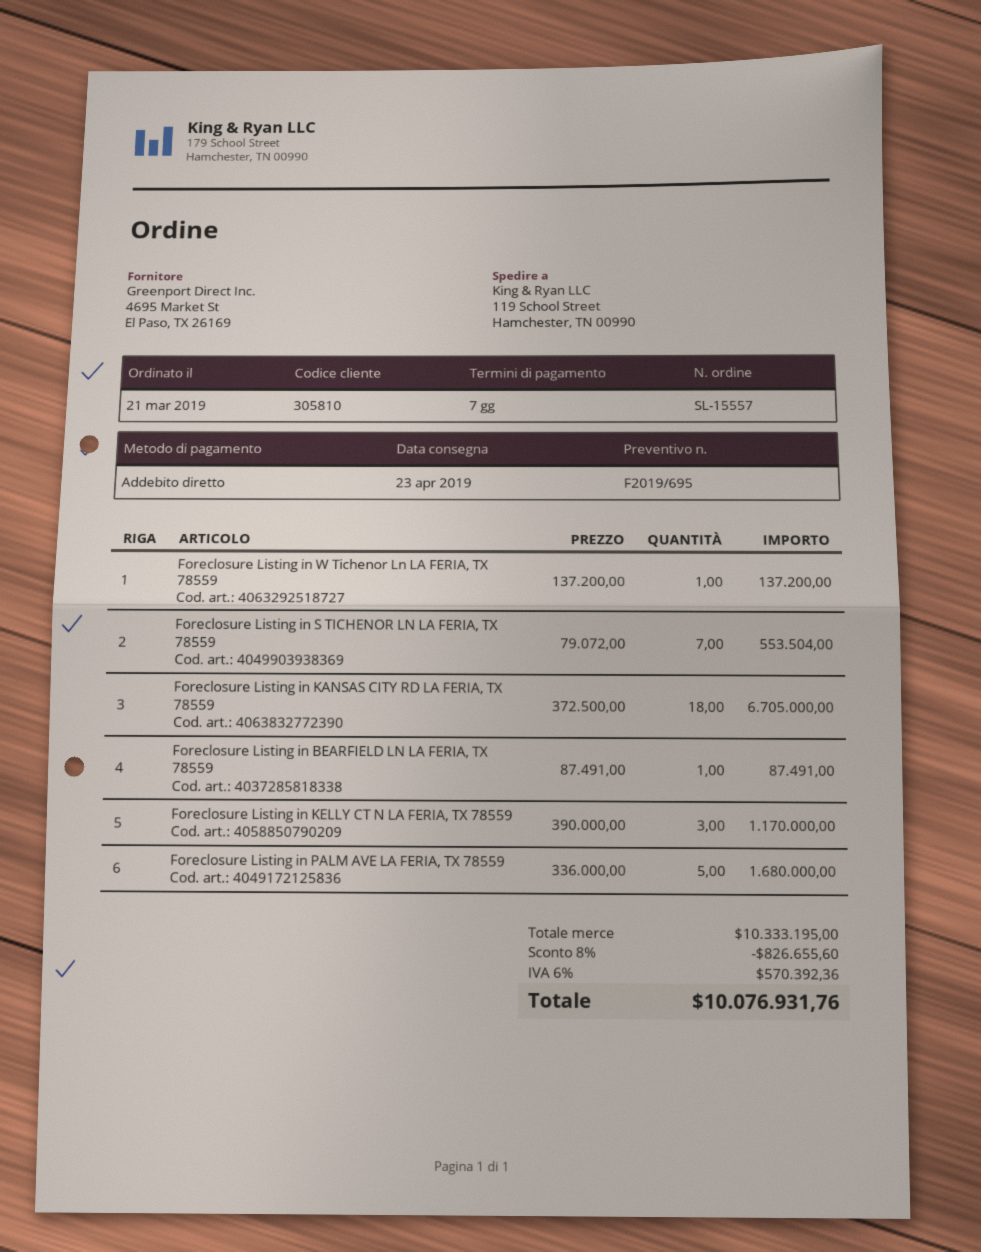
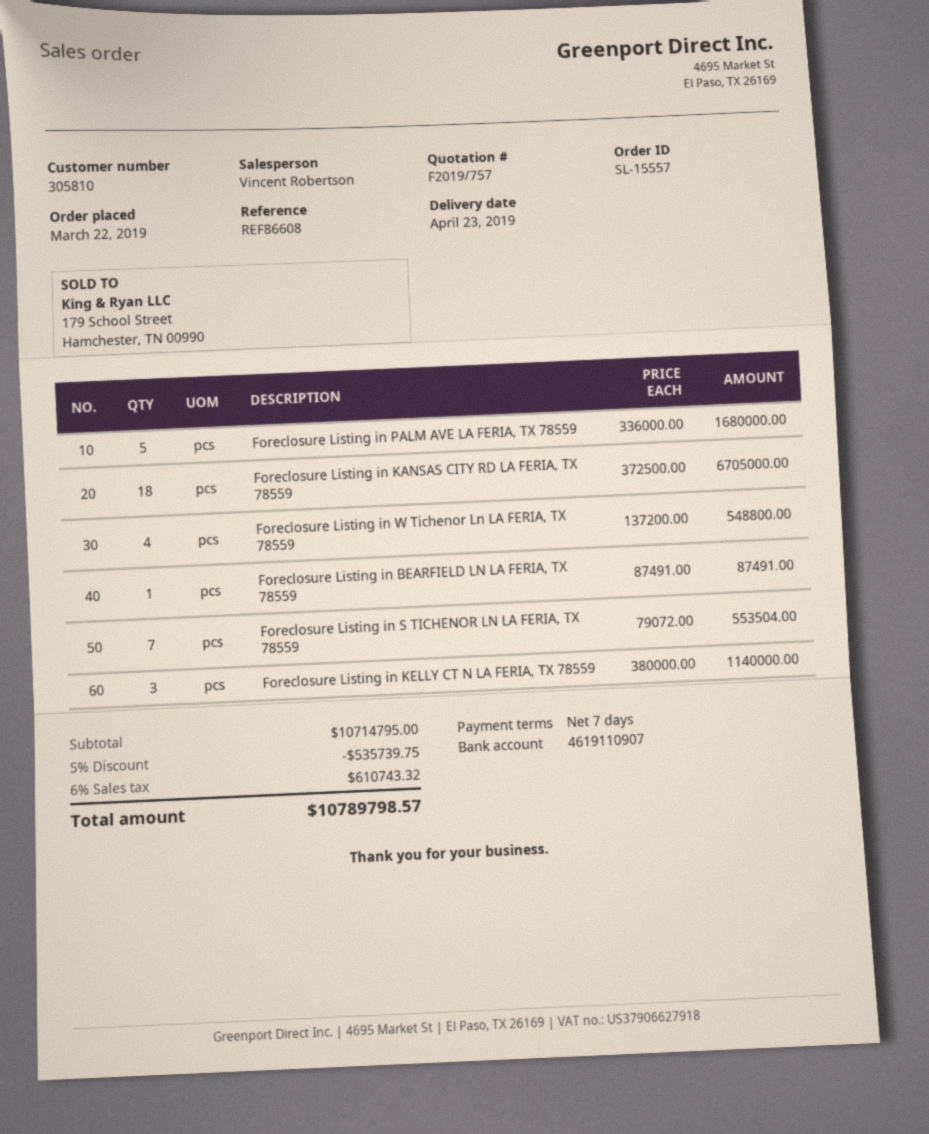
quote number: F2019/695 -> F2019/757
order date: 2019-03-21 -> 2019-03-22
Foreclosure Listing in W Tichenor Ln LA FERIA, TX 78559: 1 x 137200.00 = 137200.00 -> 4 x 137200.00 = 548800.00
Foreclosure Listing in KELLY CT N LA FERIA, TX 78559: 3 x 390000.00 = 1170000.00 -> 3 x 380000.00 = 1140000.00
subtotal: 10333195.00 -> 10714795.00
discount: 8% = 826655.60 -> 5% = 535739.75
tax: 6% = 570392.36 -> 6% = 610743.32
total: 10076931.76 -> 10789798.57

